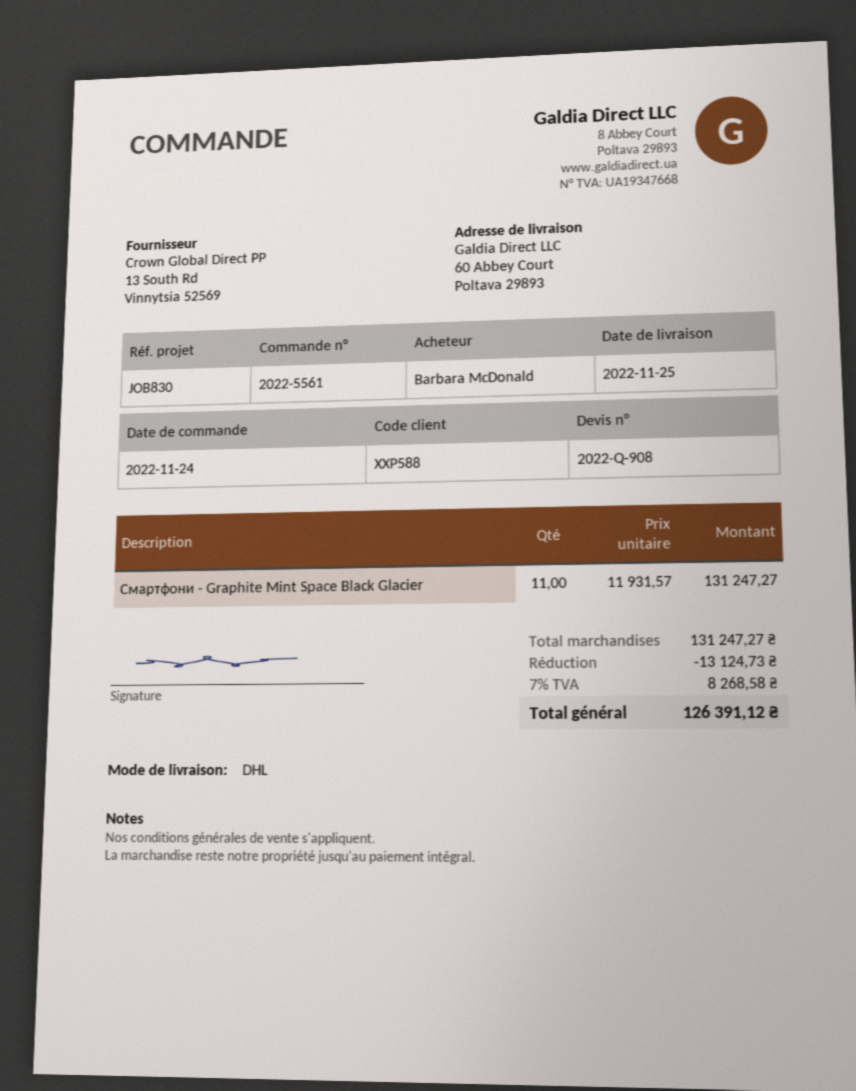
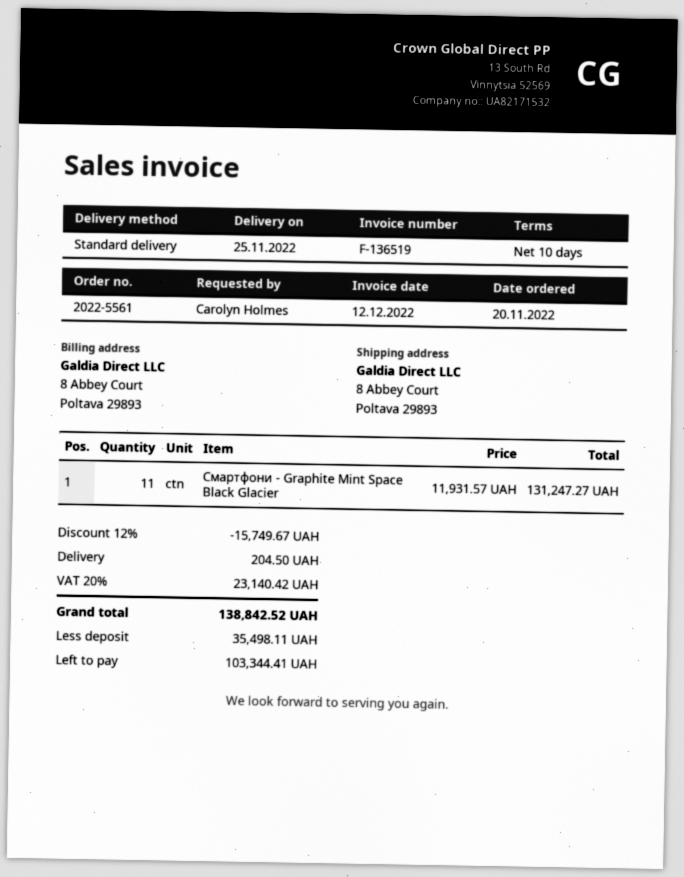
order date: 2022-11-24 -> 2022-11-20
ordered by: Barbara McDonald -> Carolyn Holmes
shipping method: DHL -> standard
ship to: 60 Abbey Court, Poltava 29893 -> 8 Abbey Court, Poltava 29893
discount: 13124.73 -> 15749.67
shipping: none -> 204.50
tax: 7% = 8268.58 -> 20% = 23140.42
total: 126391.12 -> 138842.52

